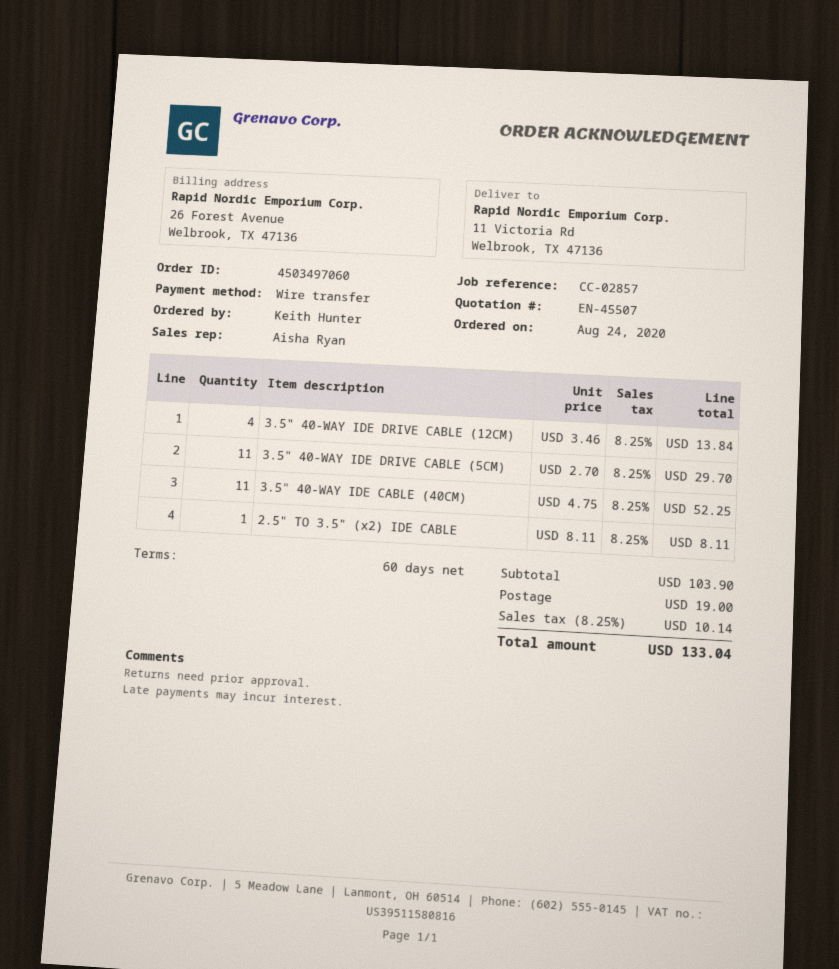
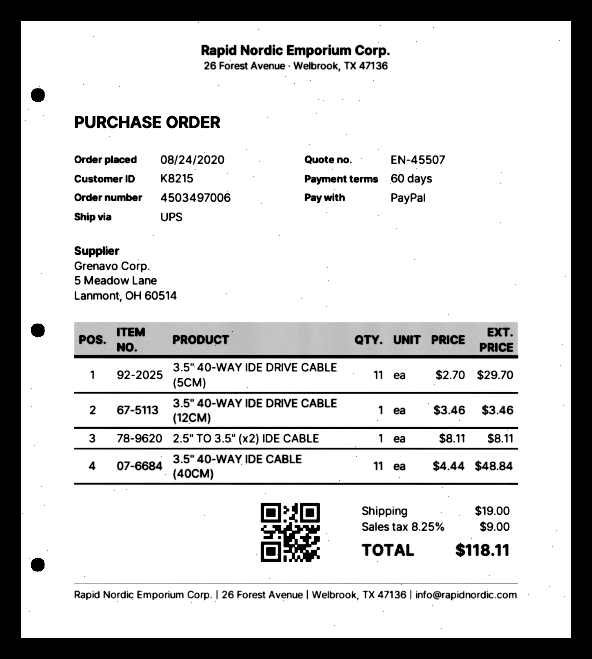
order number: 4503497060 -> 4503497006
payment method: bank transfer -> PayPal
3.5" 40-WAY IDE DRIVE CABLE (12CM): 4 x 3.46 = 13.84 -> 1 x 3.46 = 3.46
3.5" 40-WAY IDE CABLE (40CM): 11 x 4.75 = 52.25 -> 11 x 4.44 = 48.84
tax: 8.25% = 10.14 -> 8.25% = 9.00
total: 133.04 -> 118.11

